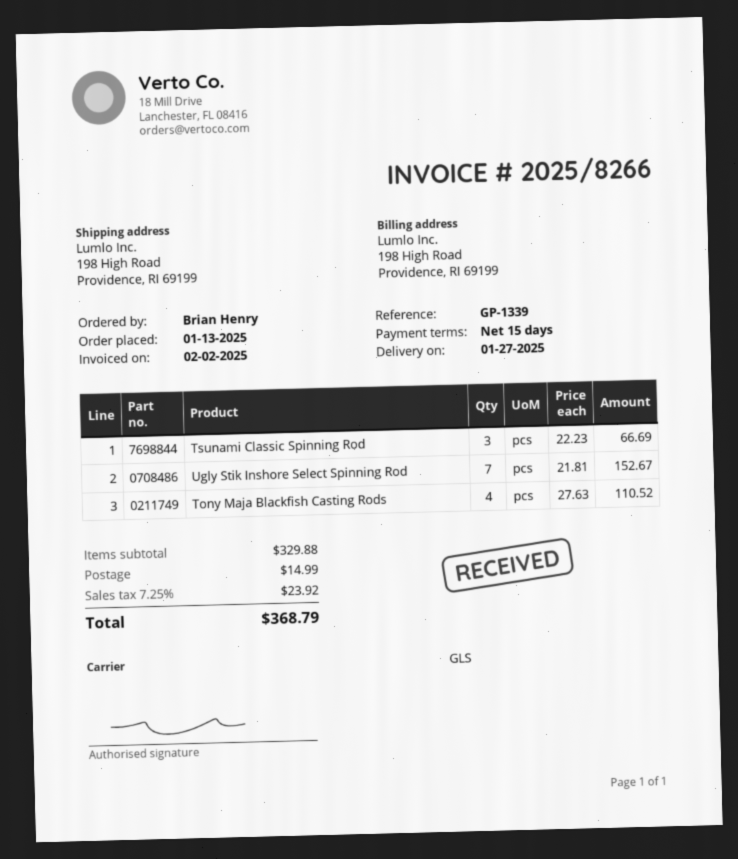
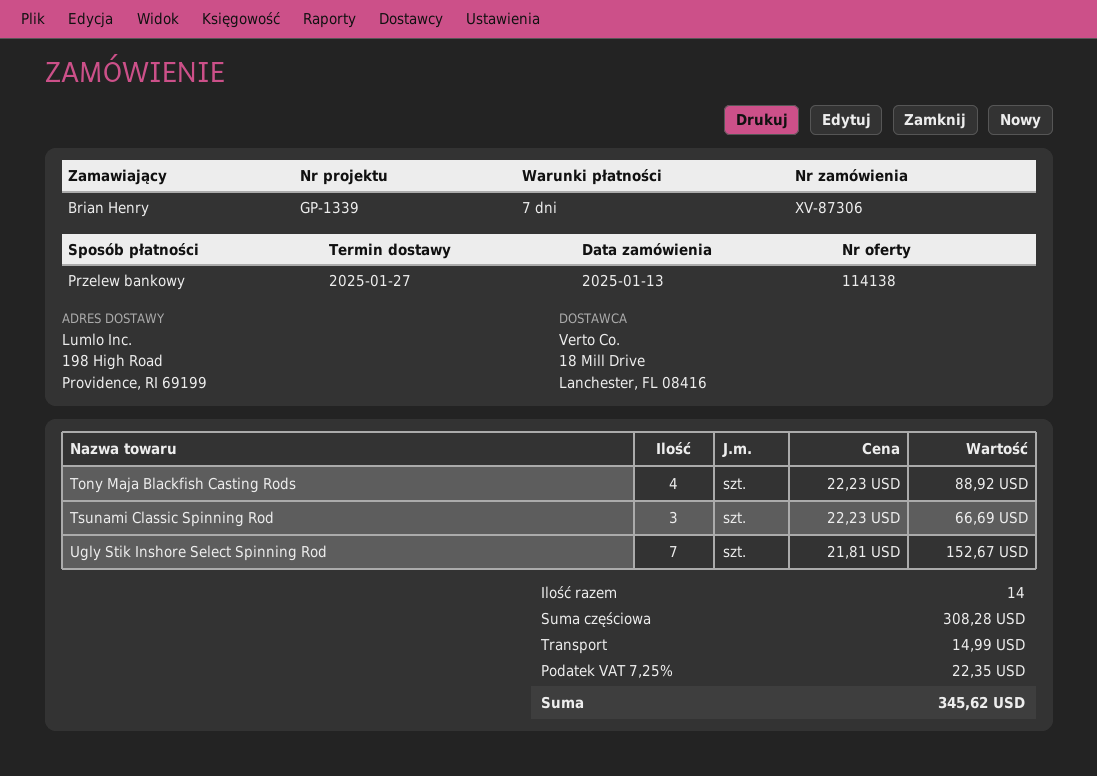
payment terms: 15 days -> 7 days
Tony Maja Blackfish Casting Rods: 4 x 27.63 = 110.52 -> 4 x 22.23 = 88.92
subtotal: 329.88 -> 308.28
tax: 7.25% = 23.92 -> 7.25% = 22.35
total: 368.79 -> 345.62

